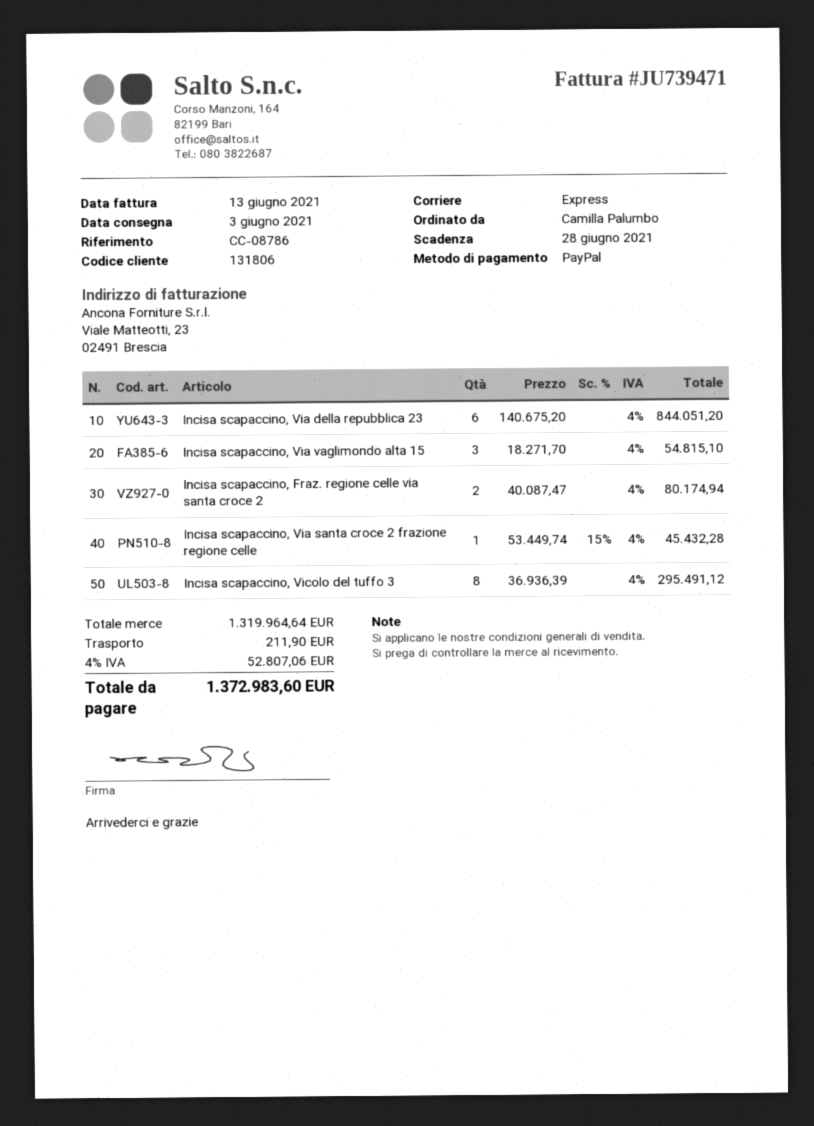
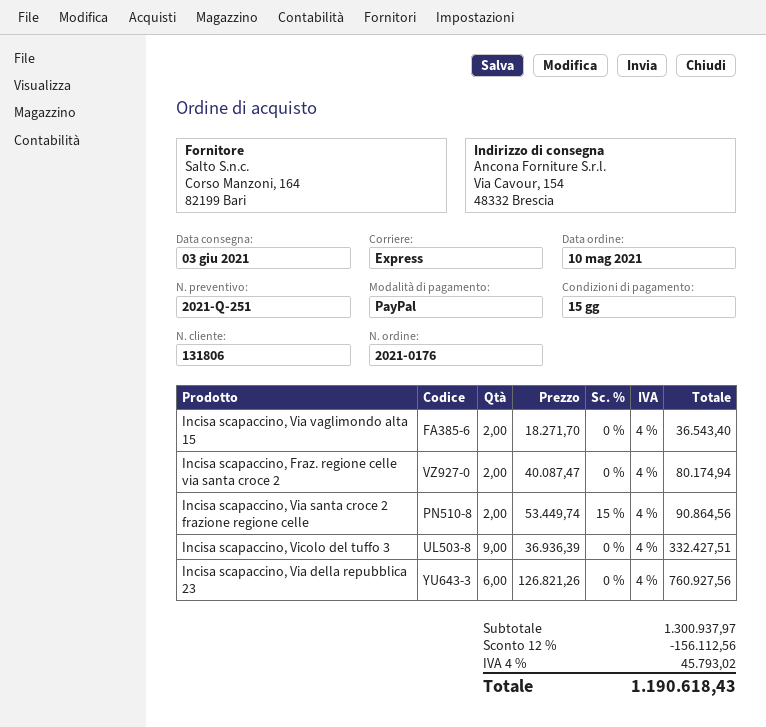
Incisa scapaccino, Via della repubblica 23: 6 x 140675.20 = 844051.20 -> 6 x 126821.26 = 760927.56
Incisa scapaccino, Via vaglimondo alta 15: 3 x 18271.70 = 54815.10 -> 2 x 18271.70 = 36543.40
Incisa scapaccino, Via santa croce 2 frazione regione celle: 1 x 53449.74 - 15% = 45432.28 -> 2 x 53449.74 - 15% = 90864.56
Incisa scapaccino, Vicolo del tuffo 3: 8 x 36936.39 = 295491.12 -> 9 x 36936.39 = 332427.51
subtotal: 1319964.64 -> 1300937.97
discount: none -> 12% = 156112.56
shipping: 211.90 -> none
tax: 4% = 52807.06 -> 4% = 45793.02
total: 1372983.60 -> 1190618.43

